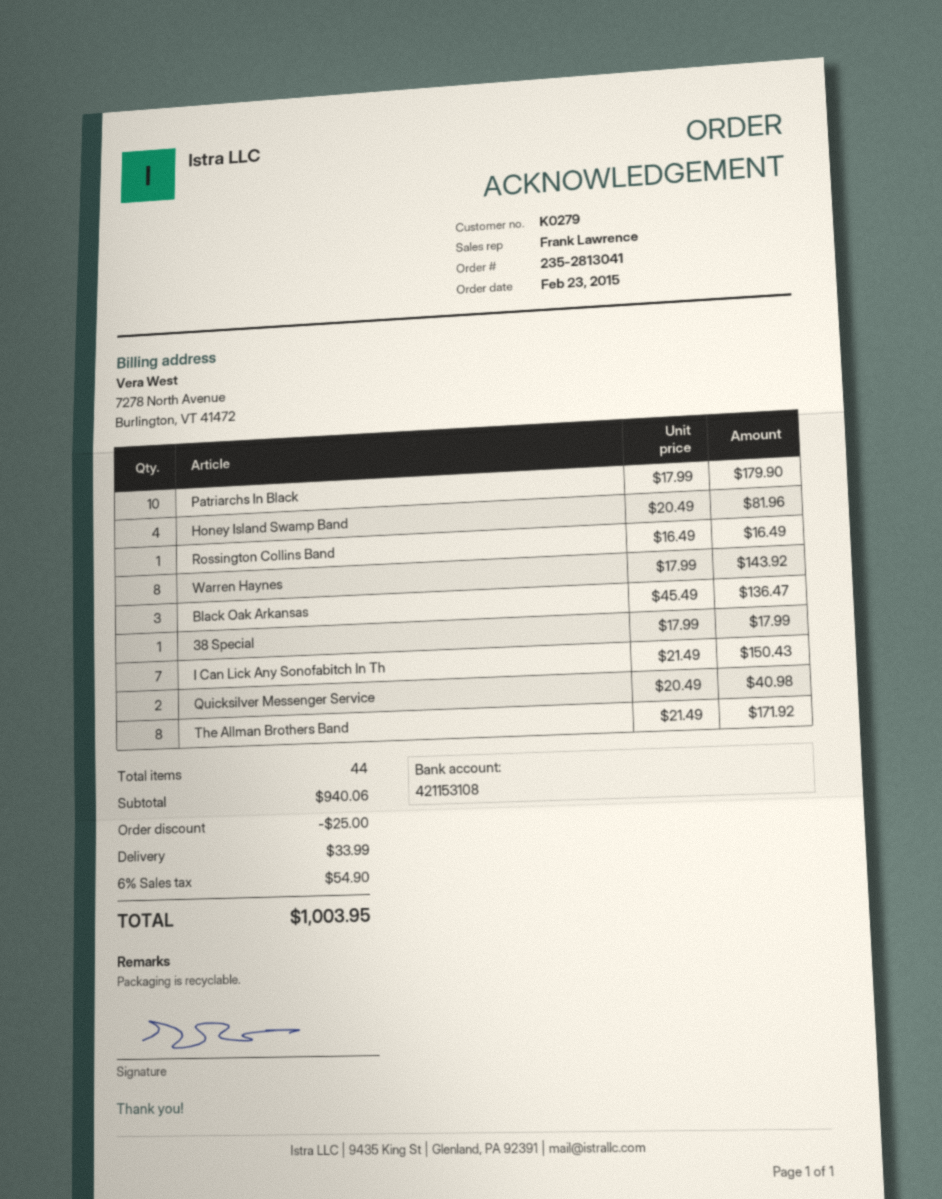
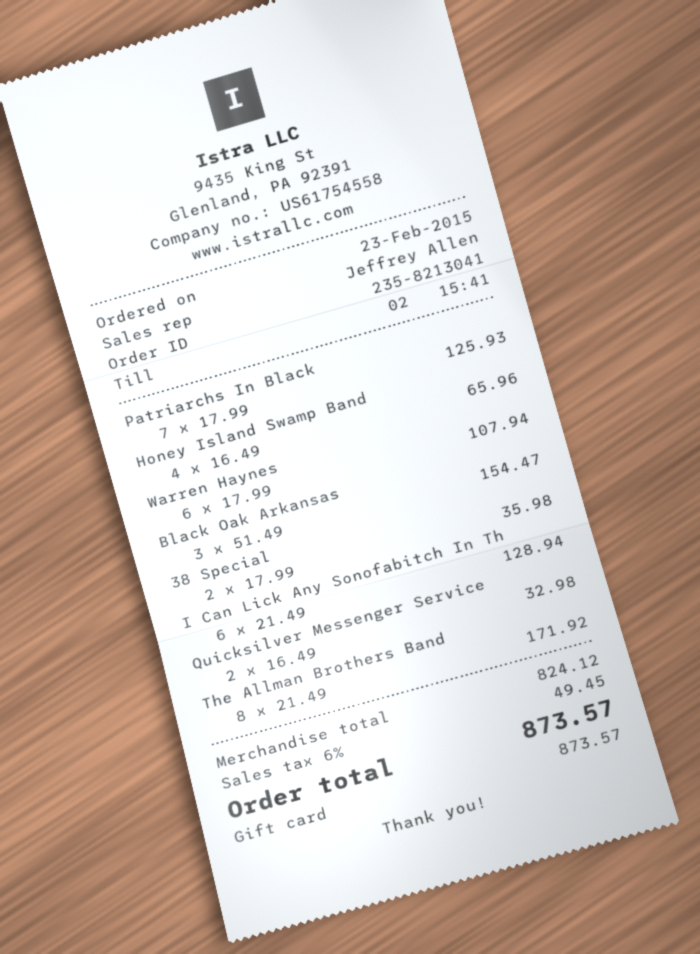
order number: 235-2813041 -> 235-8213041
sales rep: Frank Lawrence -> Jeffrey Allen
Patriarchs In Black: 10 x 17.99 = 179.90 -> 7 x 17.99 = 125.93
Honey Island Swamp Band: 4 x 20.49 = 81.96 -> 4 x 16.49 = 65.96
Rossington Collins Band: 1 x 16.49 = 16.49 -> none
Warren Haynes: 8 x 17.99 = 143.92 -> 6 x 17.99 = 107.94
Black Oak Arkansas: 3 x 45.49 = 136.47 -> 3 x 51.49 = 154.47
38 Special: 1 x 17.99 = 17.99 -> 2 x 17.99 = 35.98
I Can Lick Any Sonofabitch In Th: 7 x 21.49 = 150.43 -> 6 x 21.49 = 128.94
Quicksilver Messenger Service: 2 x 20.49 = 40.98 -> 2 x 16.49 = 32.98
subtotal: 940.06 -> 824.12
discount: 25.00 -> none
shipping: 33.99 -> none
tax: 6% = 54.90 -> 6% = 49.45
total: 1003.95 -> 873.57

